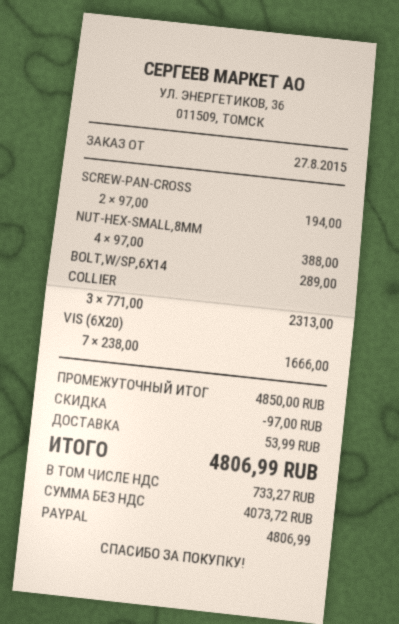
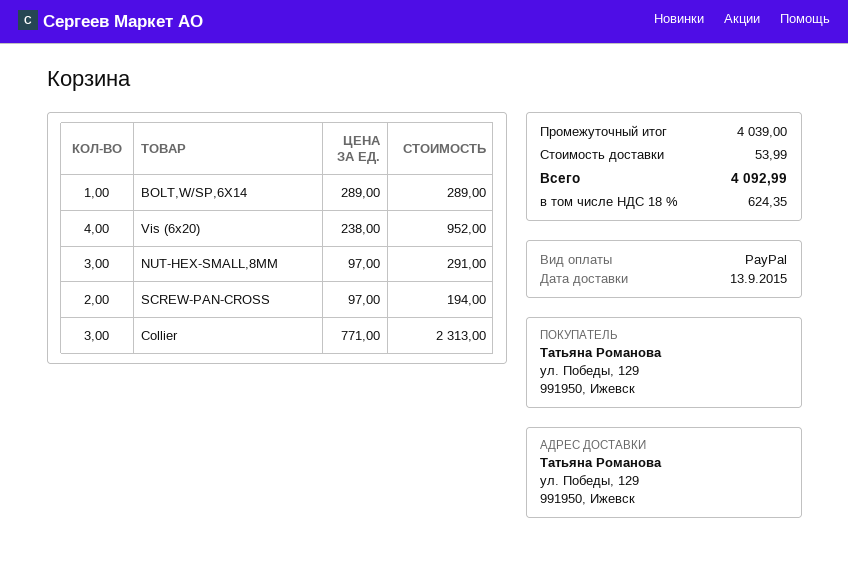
NUT-HEX-SMALL,8MM: 4 x 97.00 = 388.00 -> 3 x 97.00 = 291.00
VIS (6X20): 7 x 238.00 = 1666.00 -> 4 x 238.00 = 952.00
subtotal: 4850.00 -> 4039.00
discount: 97.00 -> none
tax: 733.27 -> 624.35
total: 4806.99 -> 4092.99

